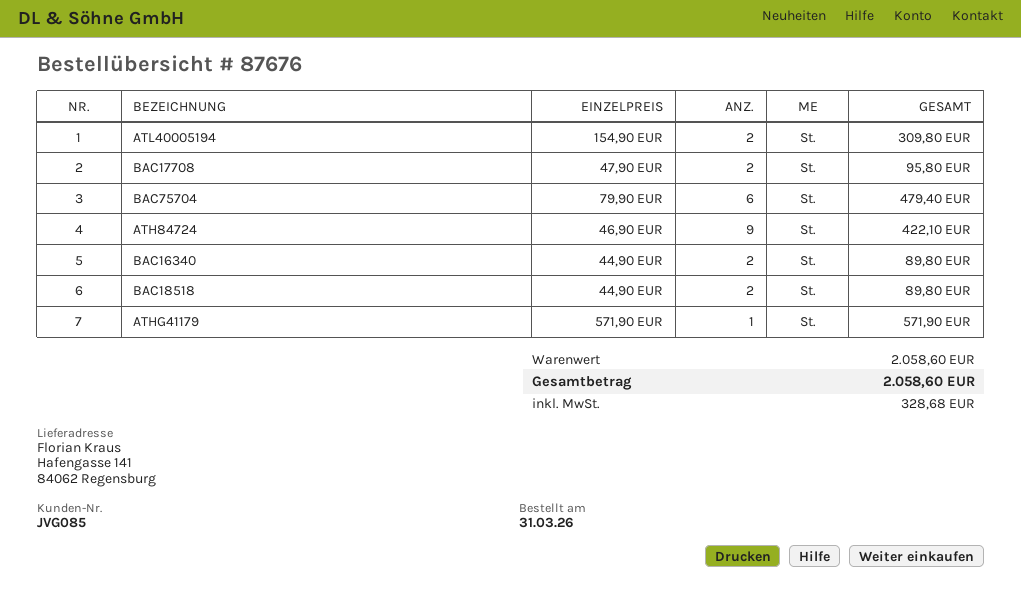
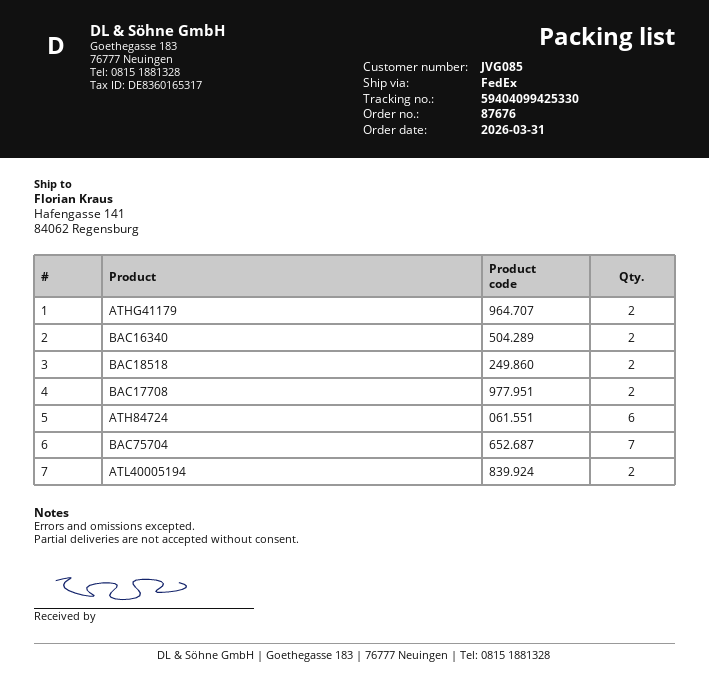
BAC75704: 6 -> 7
ATH84724: 9 -> 6
ATHG41179: 1 -> 2

